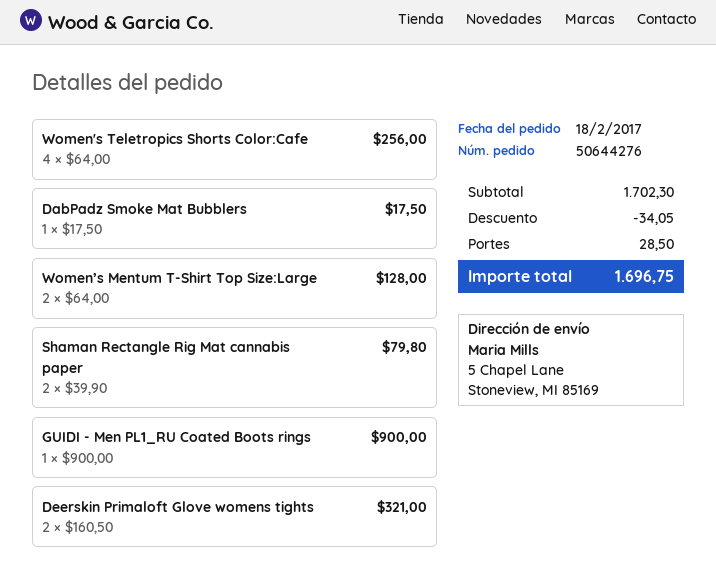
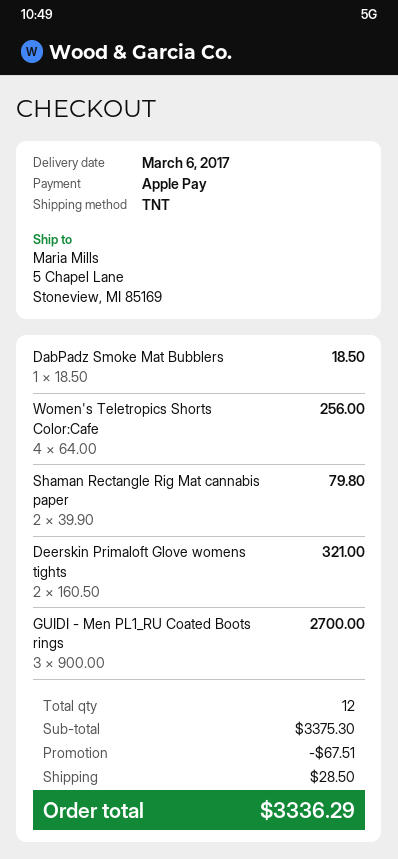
DabPadz Smoke Mat Bubblers: 1 x 17.50 = 17.50 -> 1 x 18.50 = 18.50
Women’s Mentum T-Shirt Top Size:Large: 2 x 64.00 = 128.00 -> none
GUIDI - Men PL1_RU Coated Boots rings: 1 x 900.00 = 900.00 -> 3 x 900.00 = 2700.00
subtotal: 1702.30 -> 3375.30
discount: 34.05 -> 67.51
total: 1696.75 -> 3336.29

